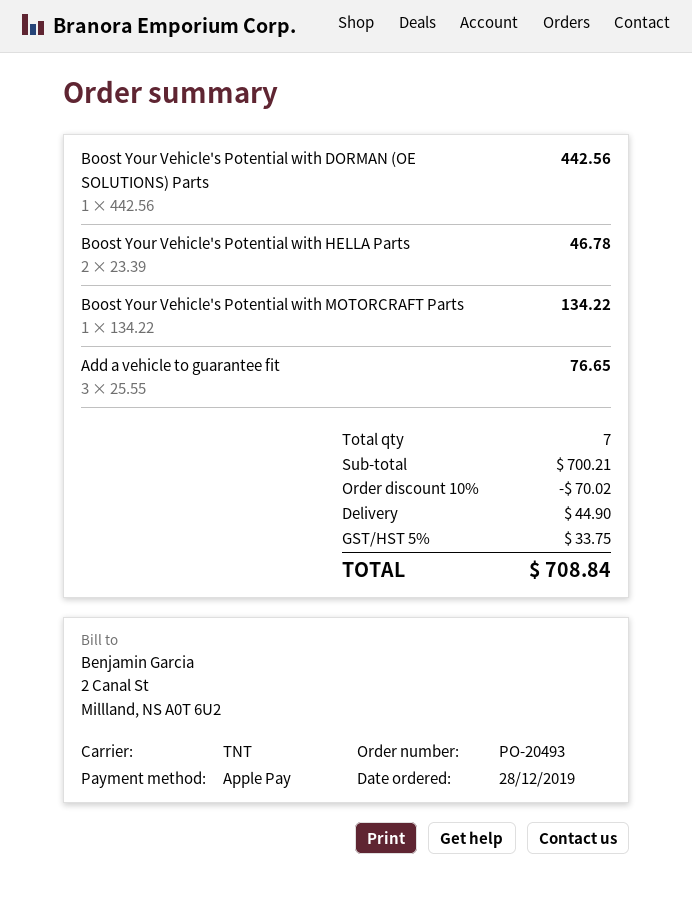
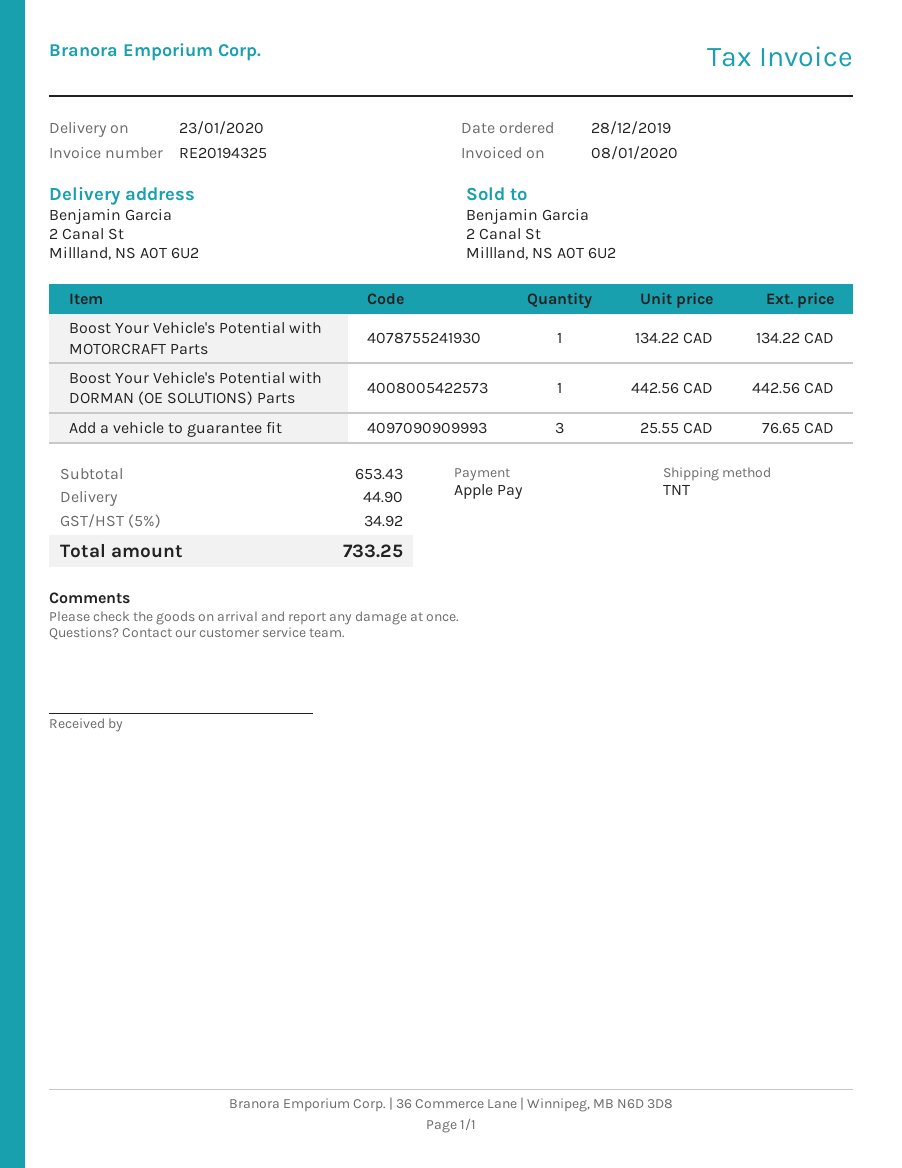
Boost Your Vehicle's Potential with HELLA Parts: 2 x 23.39 = 46.78 -> none
subtotal: 700.21 -> 653.43
discount: 10% = 70.02 -> none
tax: 5% = 33.75 -> 5% = 34.92
total: 708.84 -> 733.25

